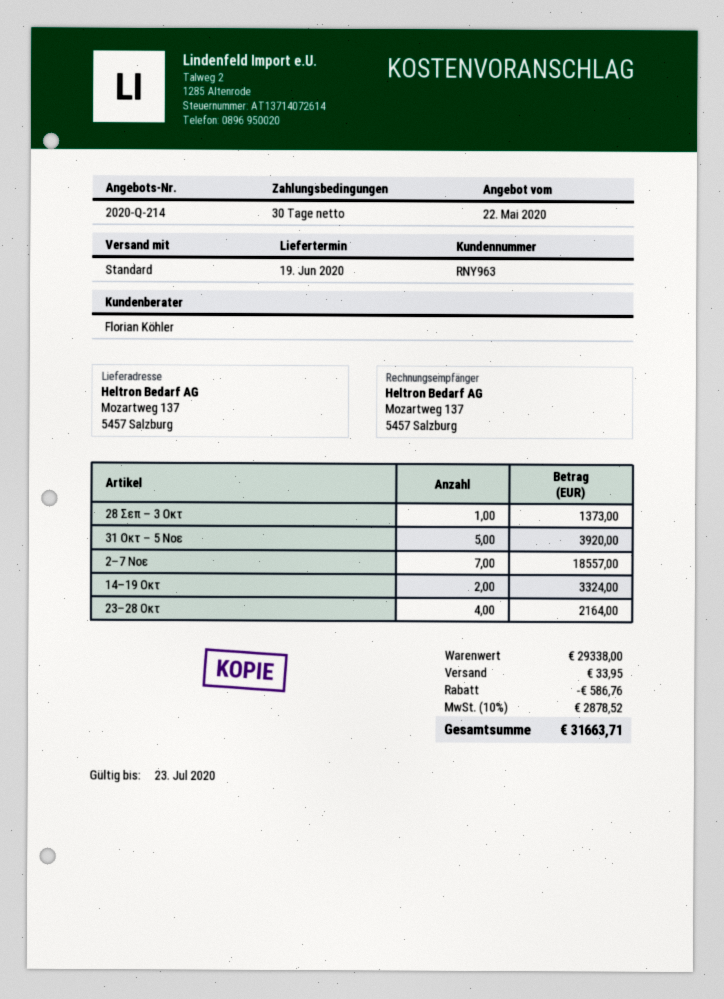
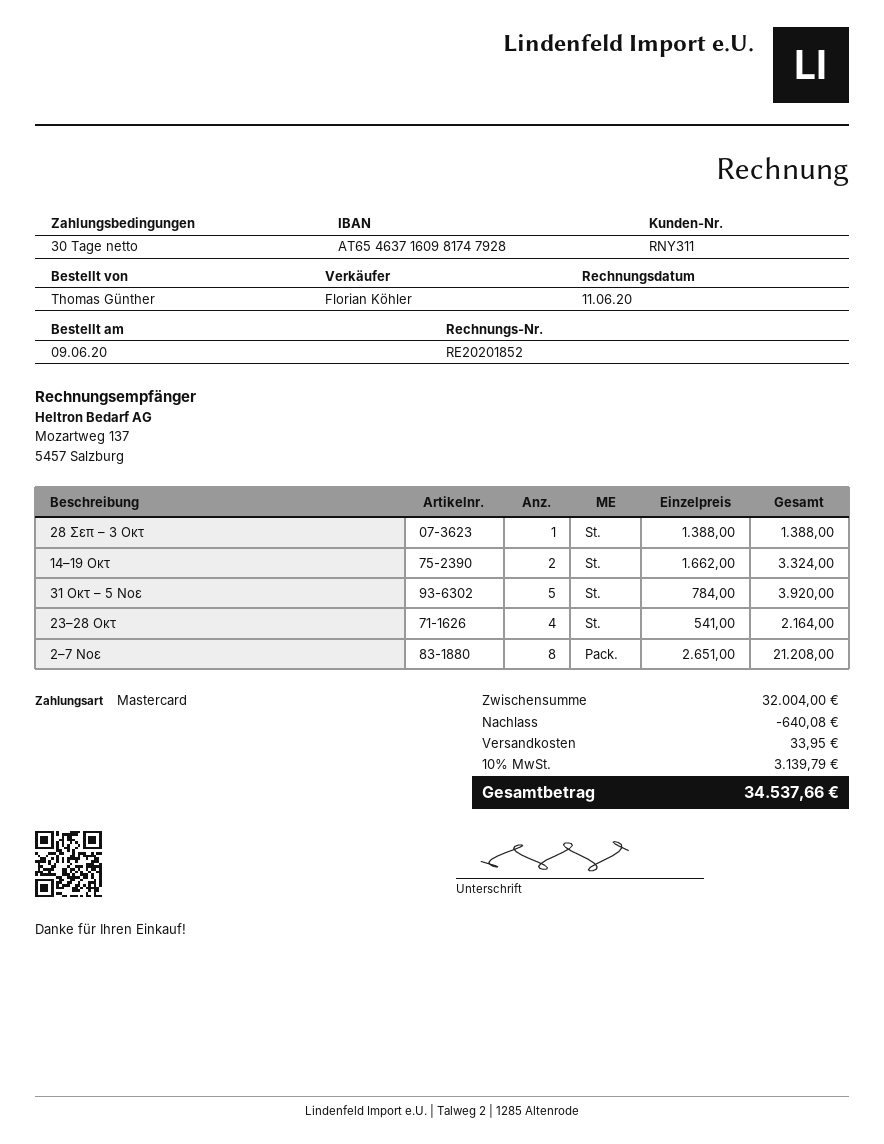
customer number: RNY963 -> RNY311
28 Σεπ – 3 Οκτ: 1 for 1373.00 -> 1 for 1388.00
2–7 Νοε: 7 for 18557.00 -> 8 for 21208.00
subtotal: 29338.00 -> 32004.00
discount: 586.76 -> 640.08
tax: 10% = 2878.52 -> 10% = 3139.79
total: 31663.71 -> 34537.66

